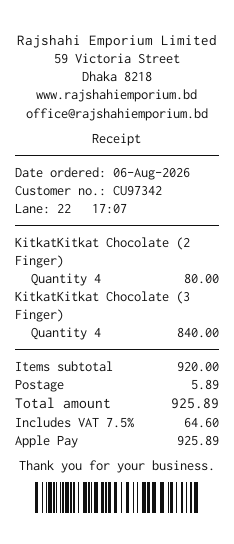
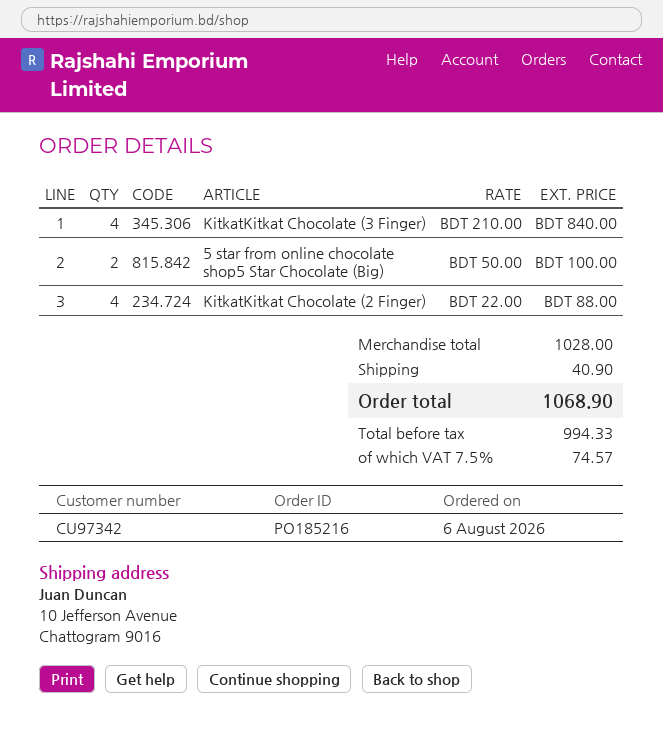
KitkatKitkat Chocolate (2 Finger): 4 for 80.00 -> 4 for 88.00
5 star from online chocolate shop5 Star Chocolate (Big): none -> 2 for 100.00
subtotal: 920.00 -> 1028.00
shipping: 5.89 -> 40.90
tax: 7.5% = 64.60 -> 7.5% = 74.57
total: 925.89 -> 1068.90

